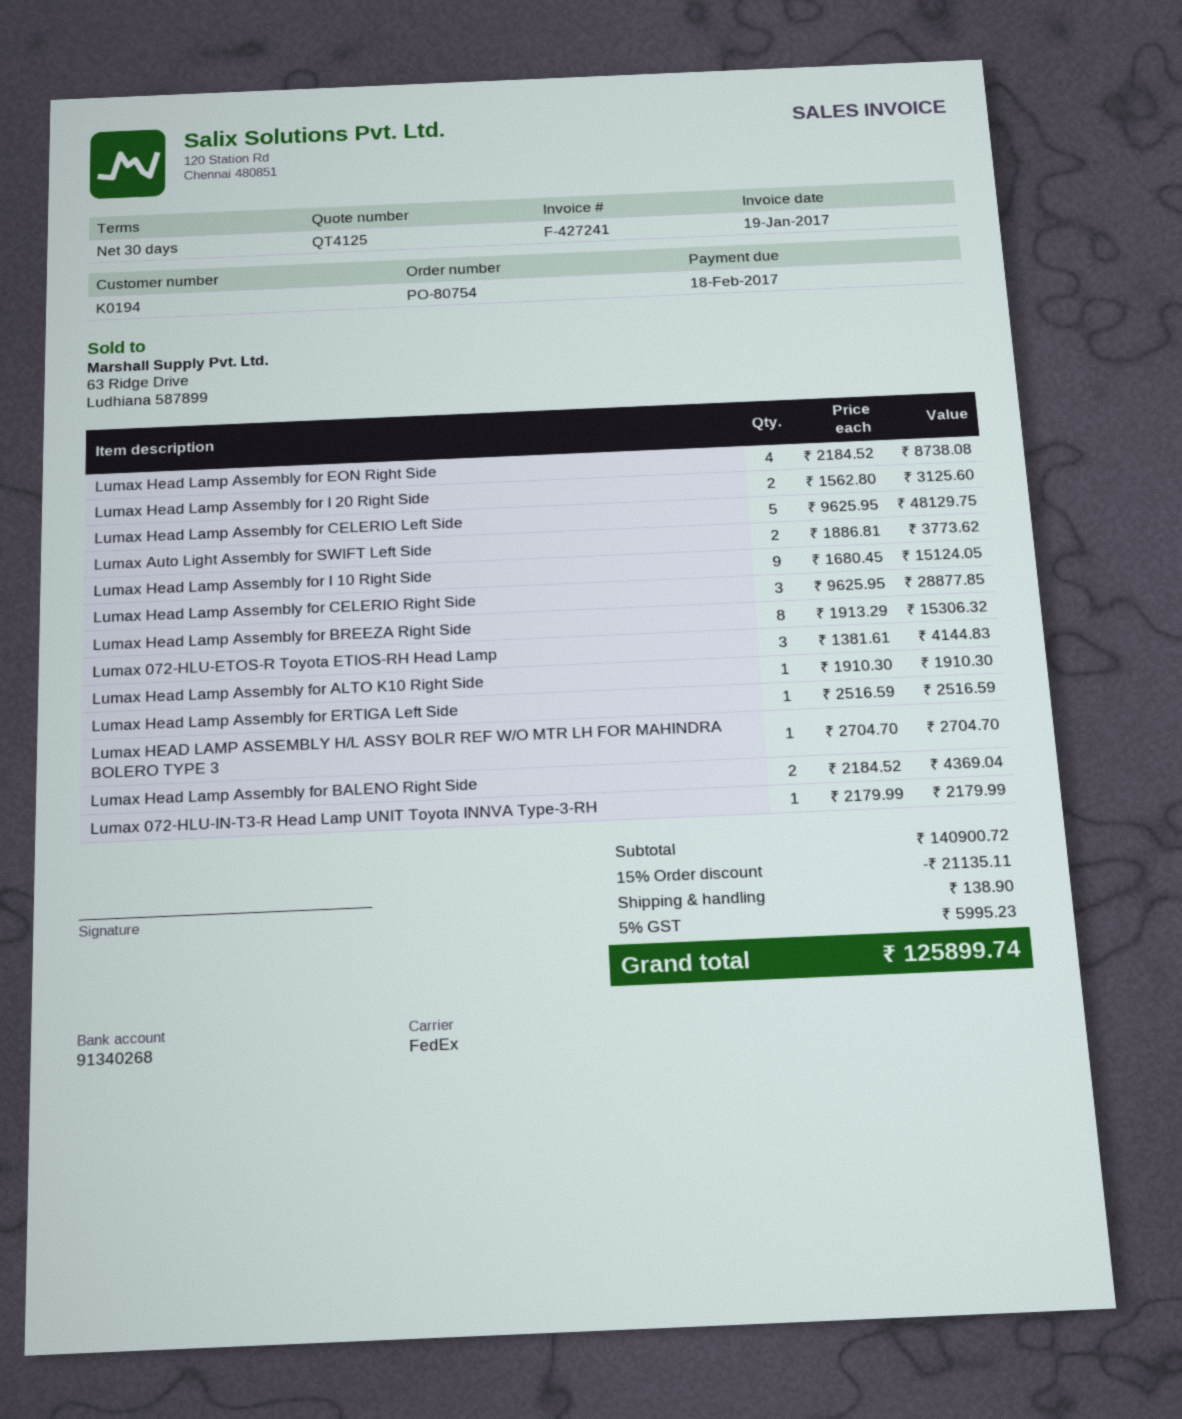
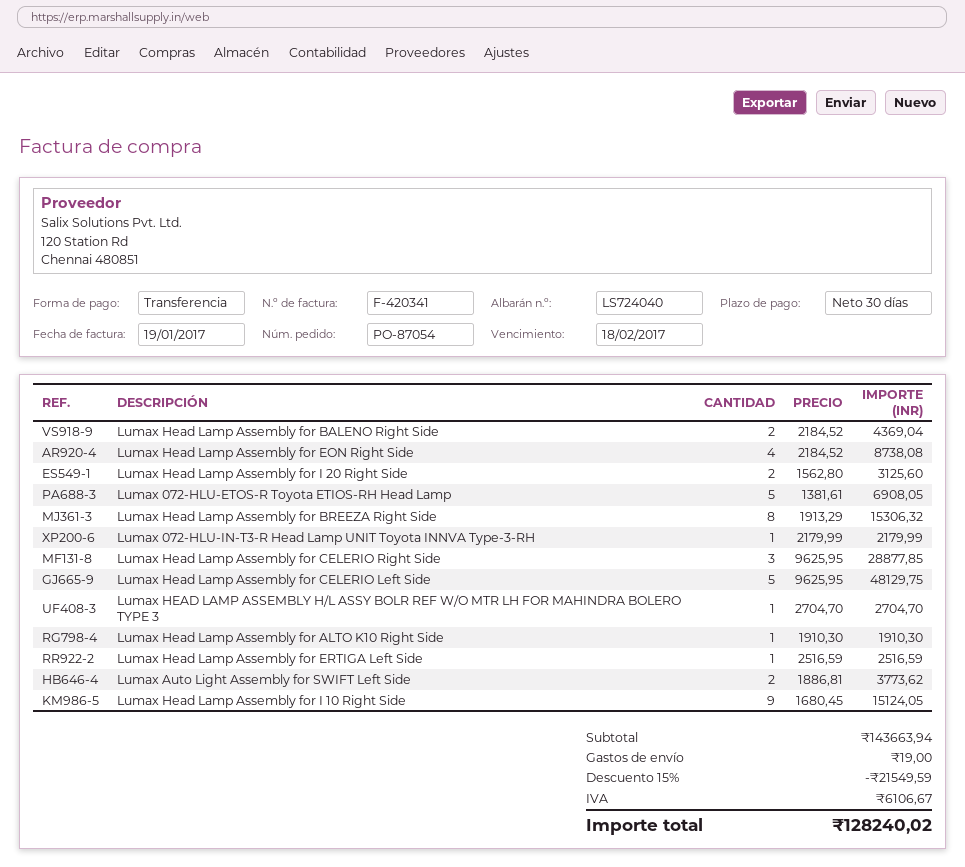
order number: PO-80754 -> PO-87054
invoice number: F-427241 -> F-420341
Lumax 072-HLU-ETOS-R Toyota ETIOS-RH Head Lamp: 3 x 1381.61 = 4144.83 -> 5 x 1381.61 = 6908.05
subtotal: 140900.72 -> 143663.94
discount: 15% = 21135.11 -> 15% = 21549.59
shipping: 138.90 -> 19.00
tax: 5995.23 -> 6106.67
total: 125899.74 -> 128240.02

